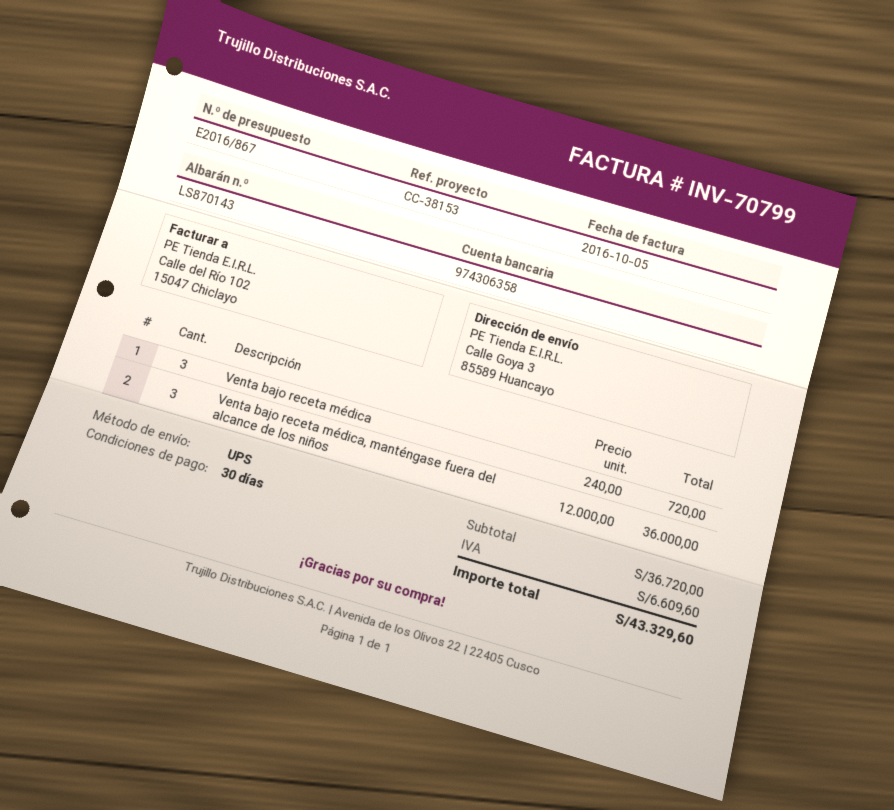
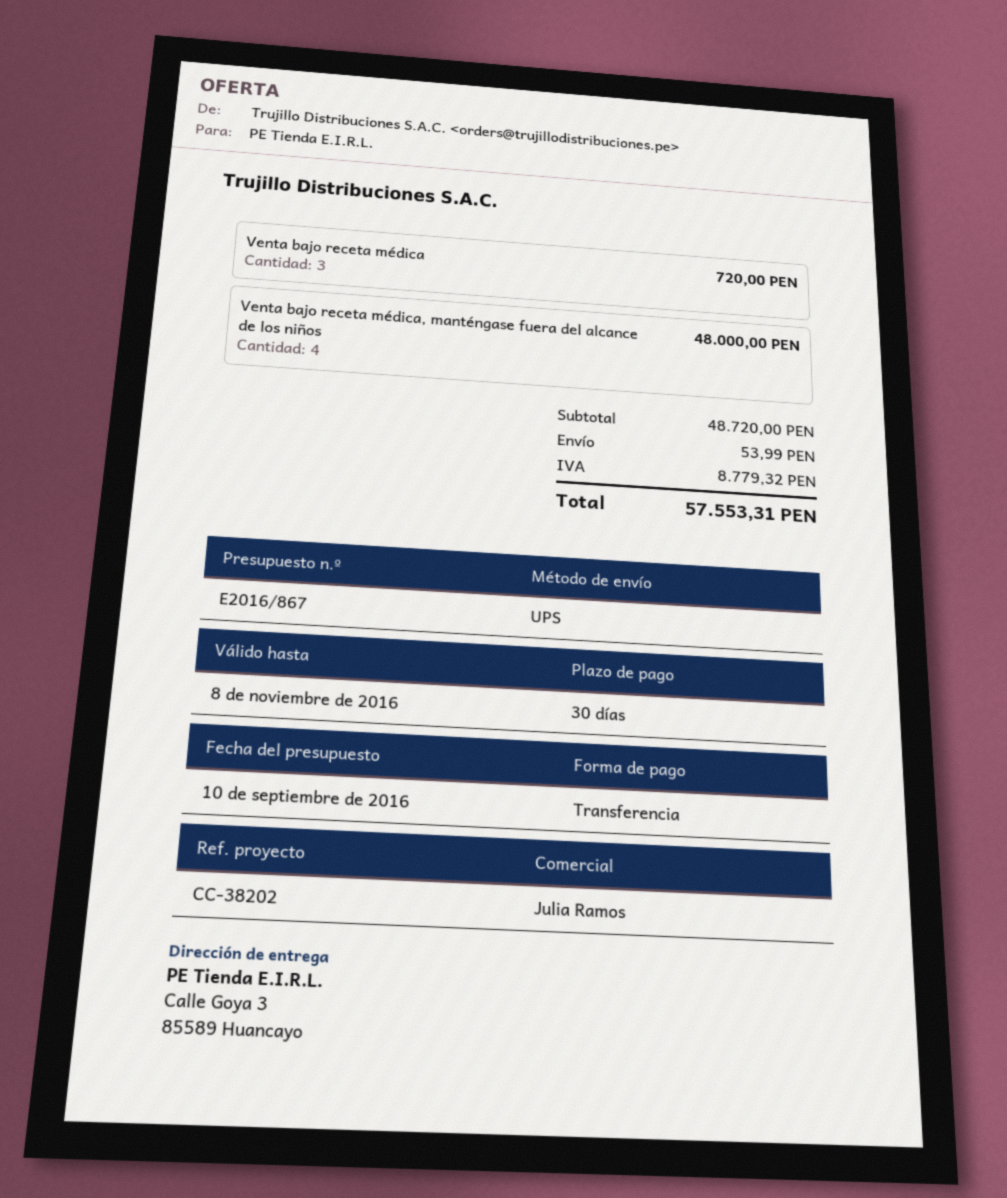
reference: CC-38153 -> CC-38202
Venta bajo receta médica, manténgase fuera del alcance de los niños: 3 for 36000.00 -> 4 for 48000.00
subtotal: 36720.00 -> 48720.00
shipping: none -> 53.99
tax: 6609.60 -> 8779.32
total: 43329.60 -> 57553.31

